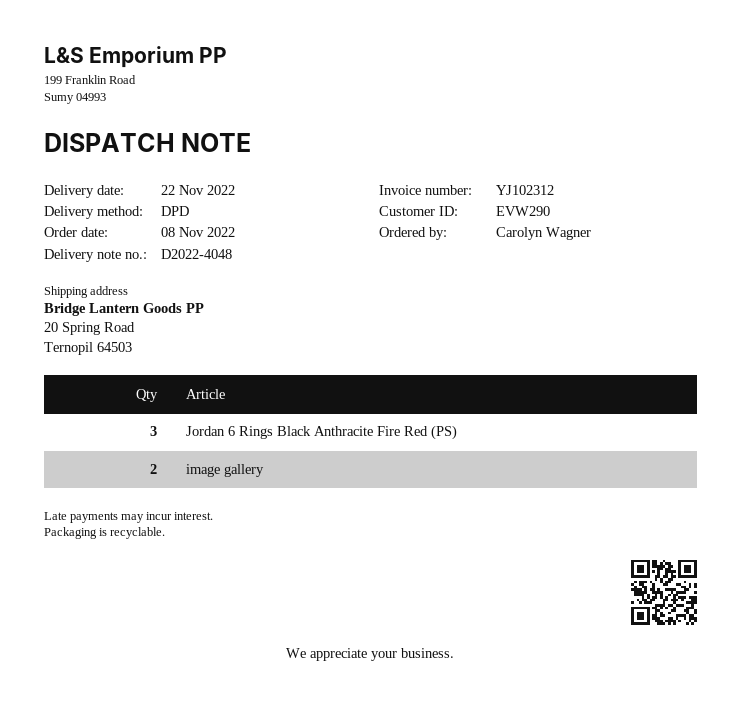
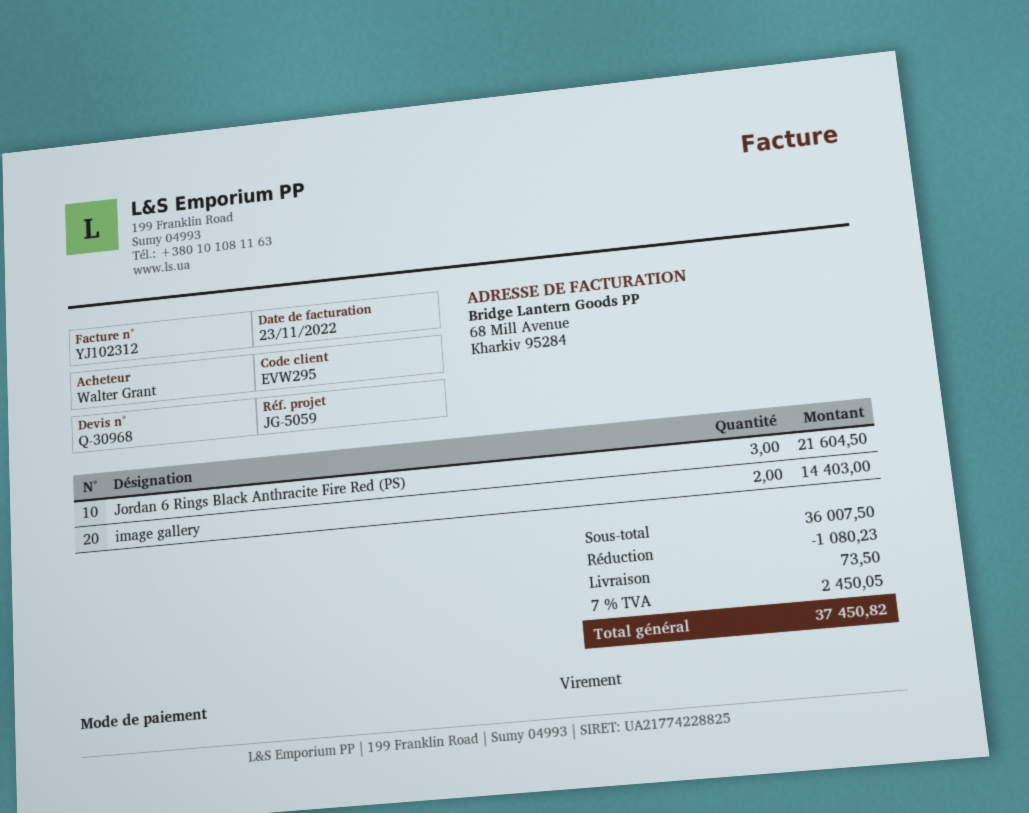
customer number: EVW290 -> EVW295
ordered by: Carolyn Wagner -> Walter Grant

